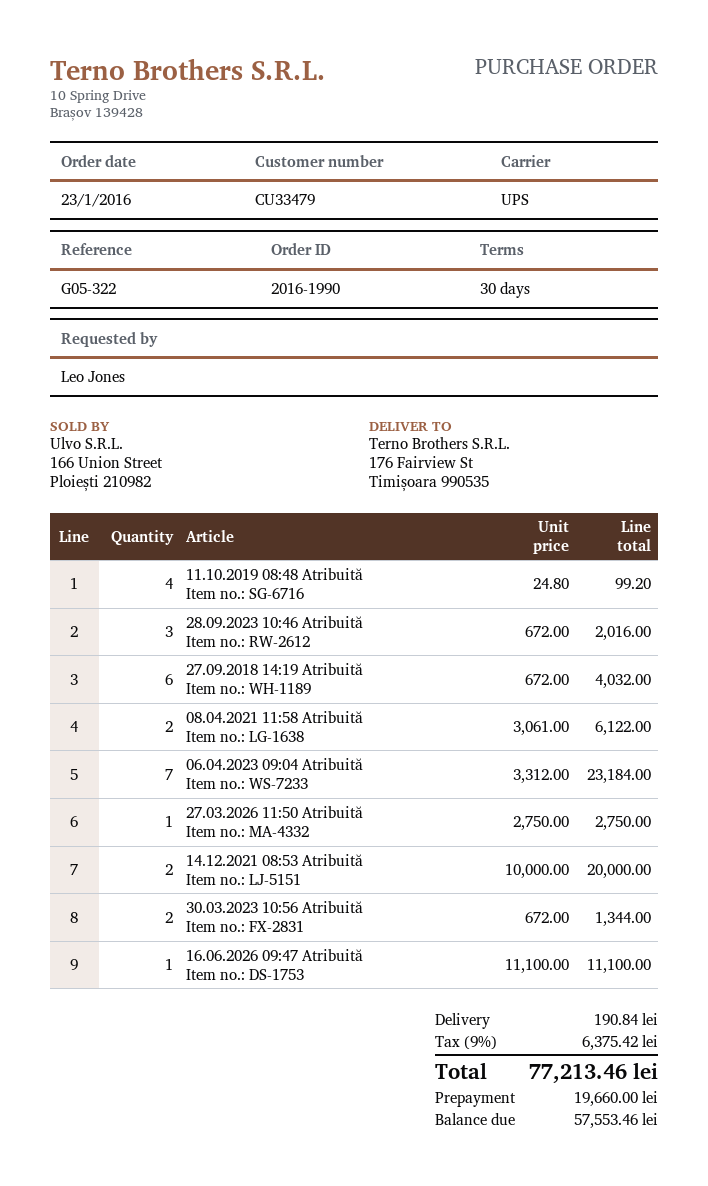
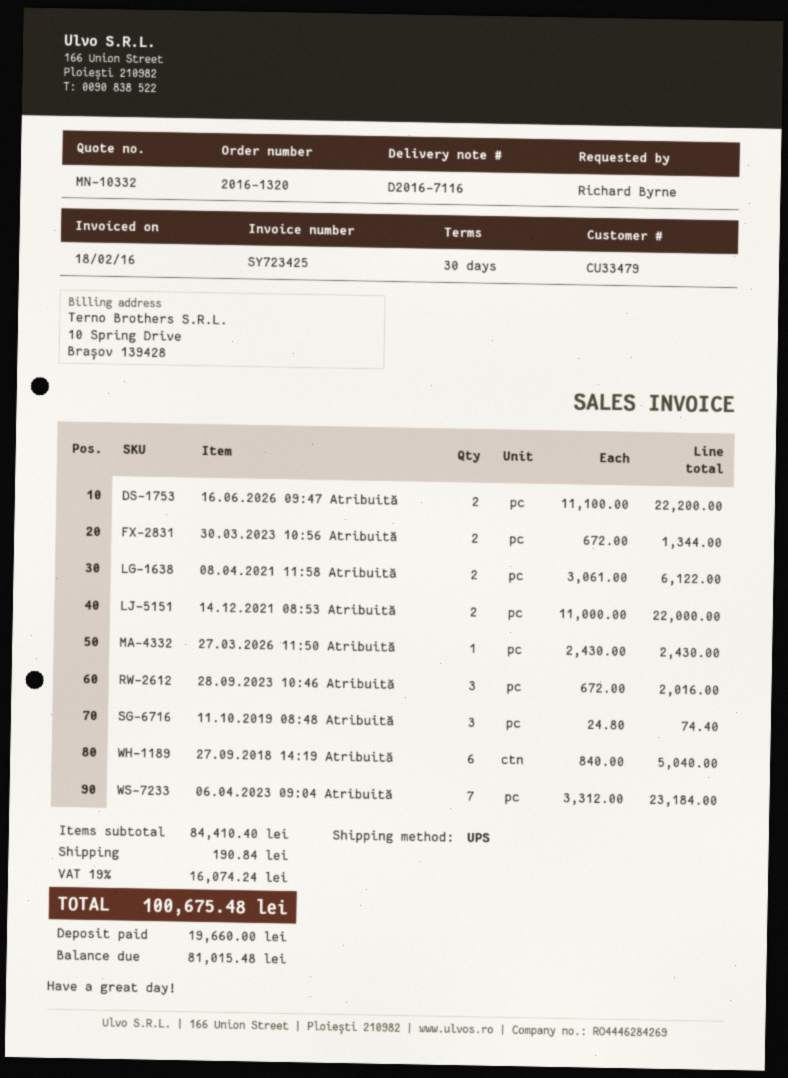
order number: 2016-1990 -> 2016-1320
ordered by: Leo Jones -> Richard Byrne
11.10.2019 08:48 Atribuită: 4 x 24.80 = 99.20 -> 3 x 24.80 = 74.40
27.09.2018 14:19 Atribuită: 6 x 672.00 = 4032.00 -> 6 x 840.00 = 5040.00
27.03.2026 11:50 Atribuită: 1 x 2750.00 = 2750.00 -> 1 x 2430.00 = 2430.00
14.12.2021 08:53 Atribuită: 2 x 10000.00 = 20000.00 -> 2 x 11000.00 = 22000.00
16.06.2026 09:47 Atribuită: 1 x 11100.00 = 11100.00 -> 2 x 11100.00 = 22200.00
tax: 9% = 6375.42 -> 19% = 16074.24
total: 77213.46 -> 100675.48
balance: 57553.46 -> 81015.48

